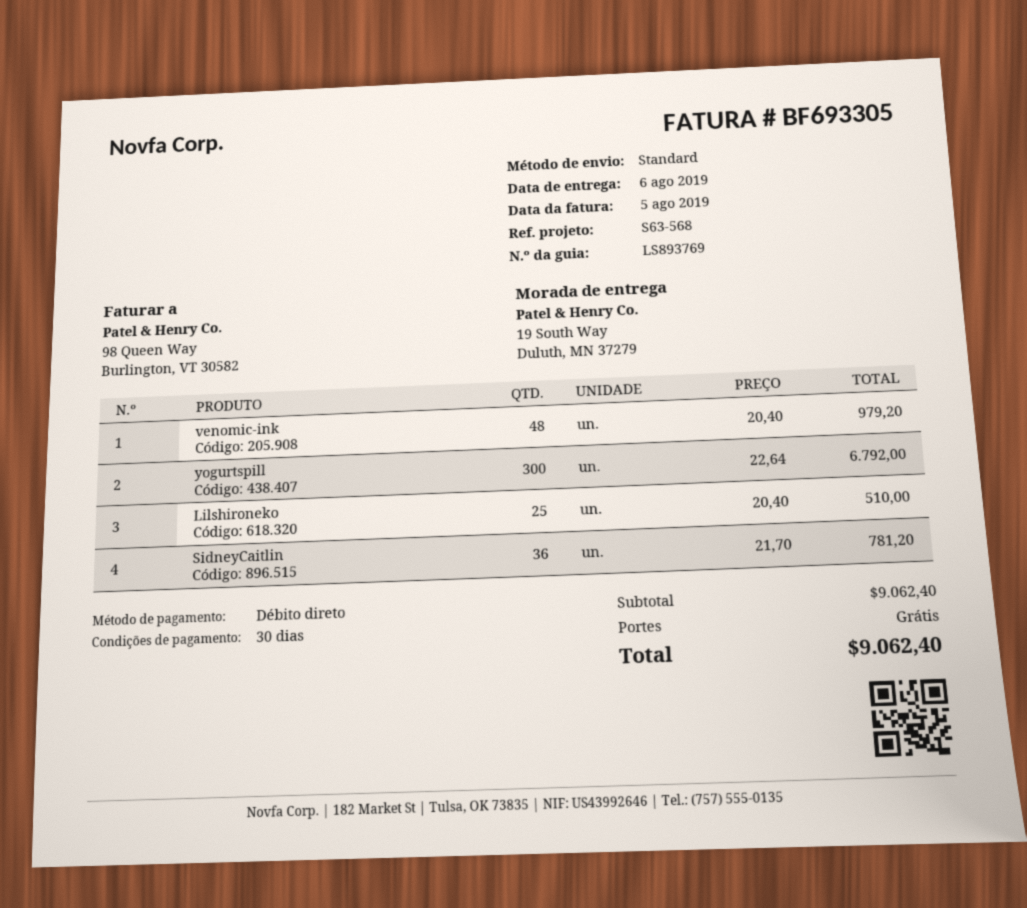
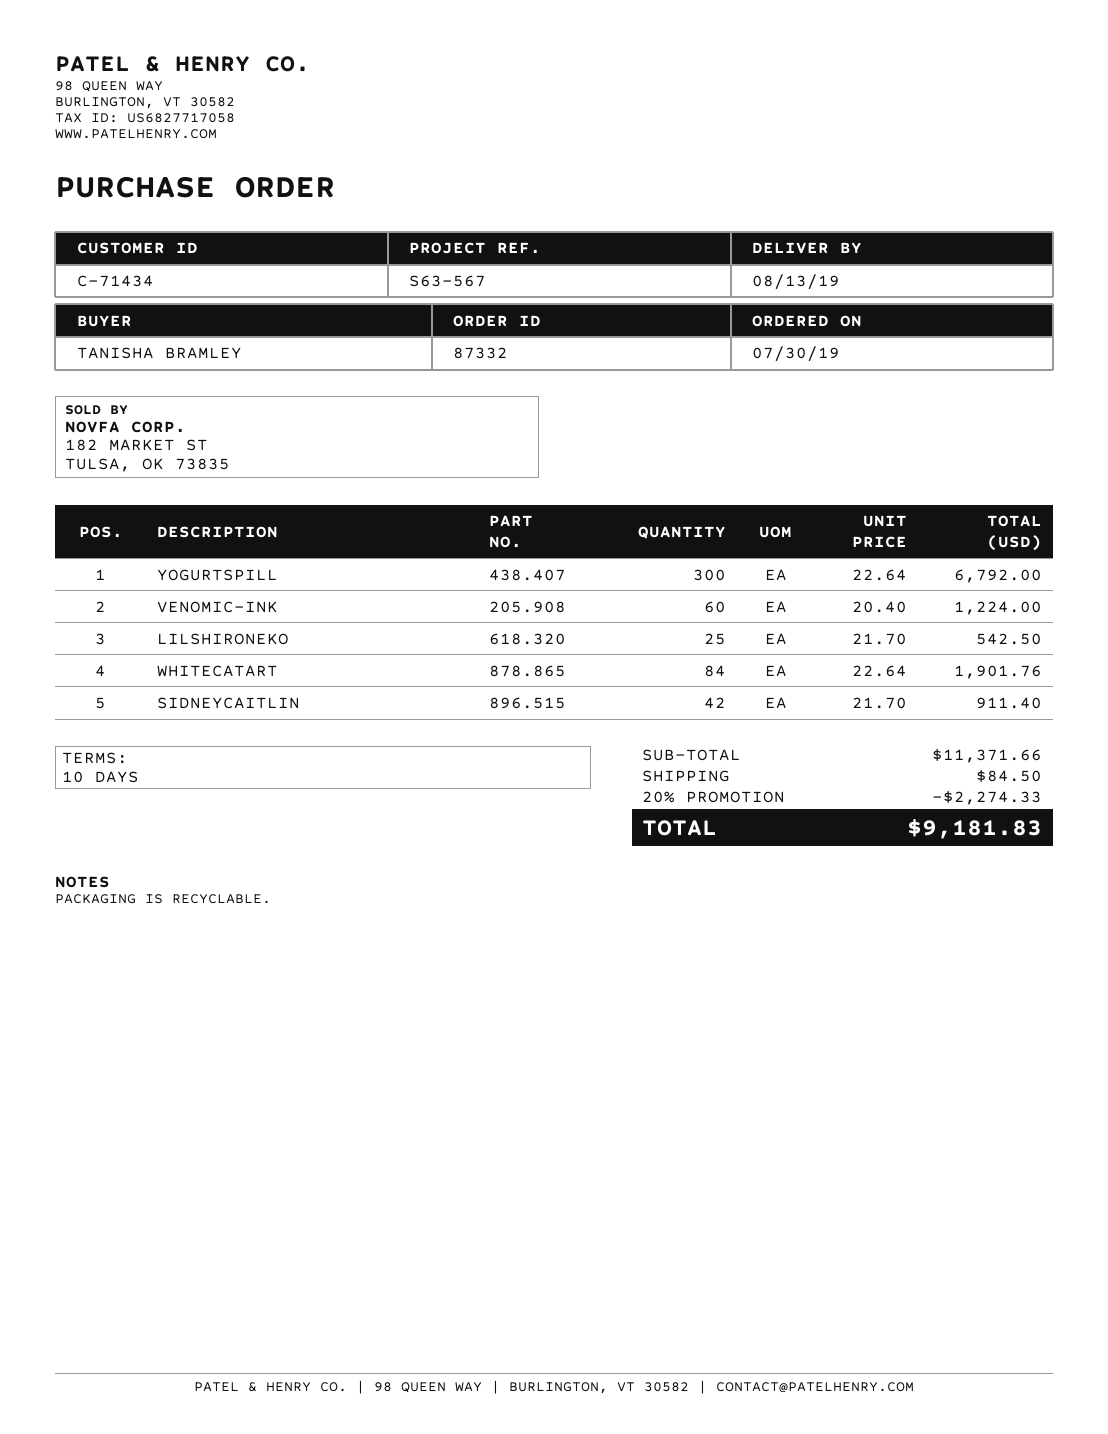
delivery date: 2019-08-06 -> 2019-08-13
payment terms: 30 days -> 10 days
reference: S63-568 -> S63-567
venomic-ink: 48 x 20.40 = 979.20 -> 60 x 20.40 = 1224.00
Lilshironeko: 25 x 20.40 = 510.00 -> 25 x 21.70 = 542.50
SidneyCaitlin: 36 x 21.70 = 781.20 -> 42 x 21.70 = 911.40
WHITECATART: none -> 84 x 22.64 = 1901.76
subtotal: 9062.40 -> 11371.66
discount: none -> 20% = 2274.33
shipping: 0.00 -> 84.50
total: 9062.40 -> 9181.83

